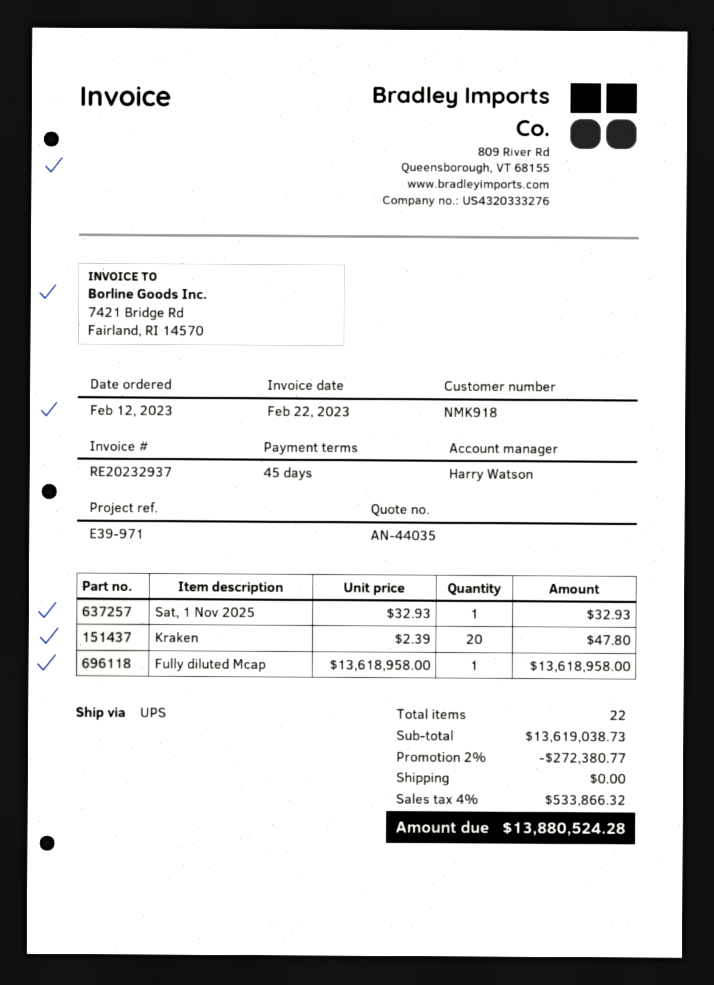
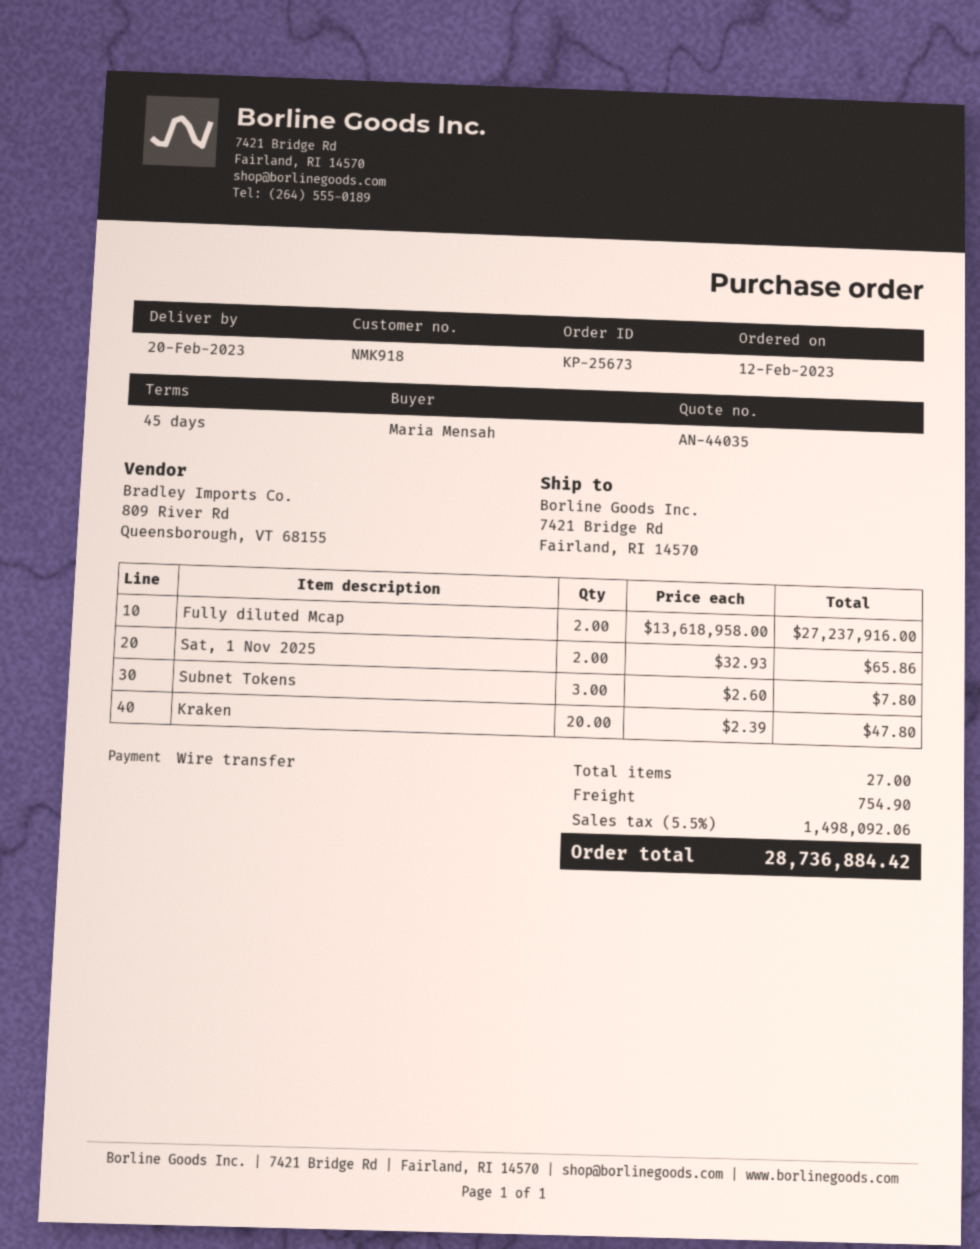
Sat, 1 Nov 2025: 1 x 32.93 = 32.93 -> 2 x 32.93 = 65.86
Fully diluted Mcap: 1 x 13618958.00 = 13618958.00 -> 2 x 13618958.00 = 27237916.00
Subnet Tokens: none -> 3 x 2.60 = 7.80
total quantity: 22 -> 27
discount: 2% = 272380.77 -> none
shipping: 0.00 -> 754.90
tax: 4% = 533866.32 -> 5.5% = 1498092.06
total: 13880524.28 -> 28736884.42

